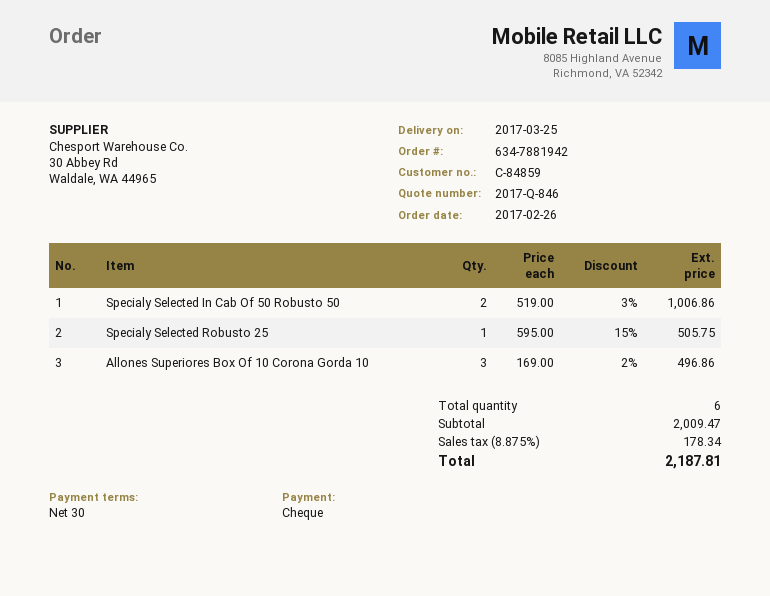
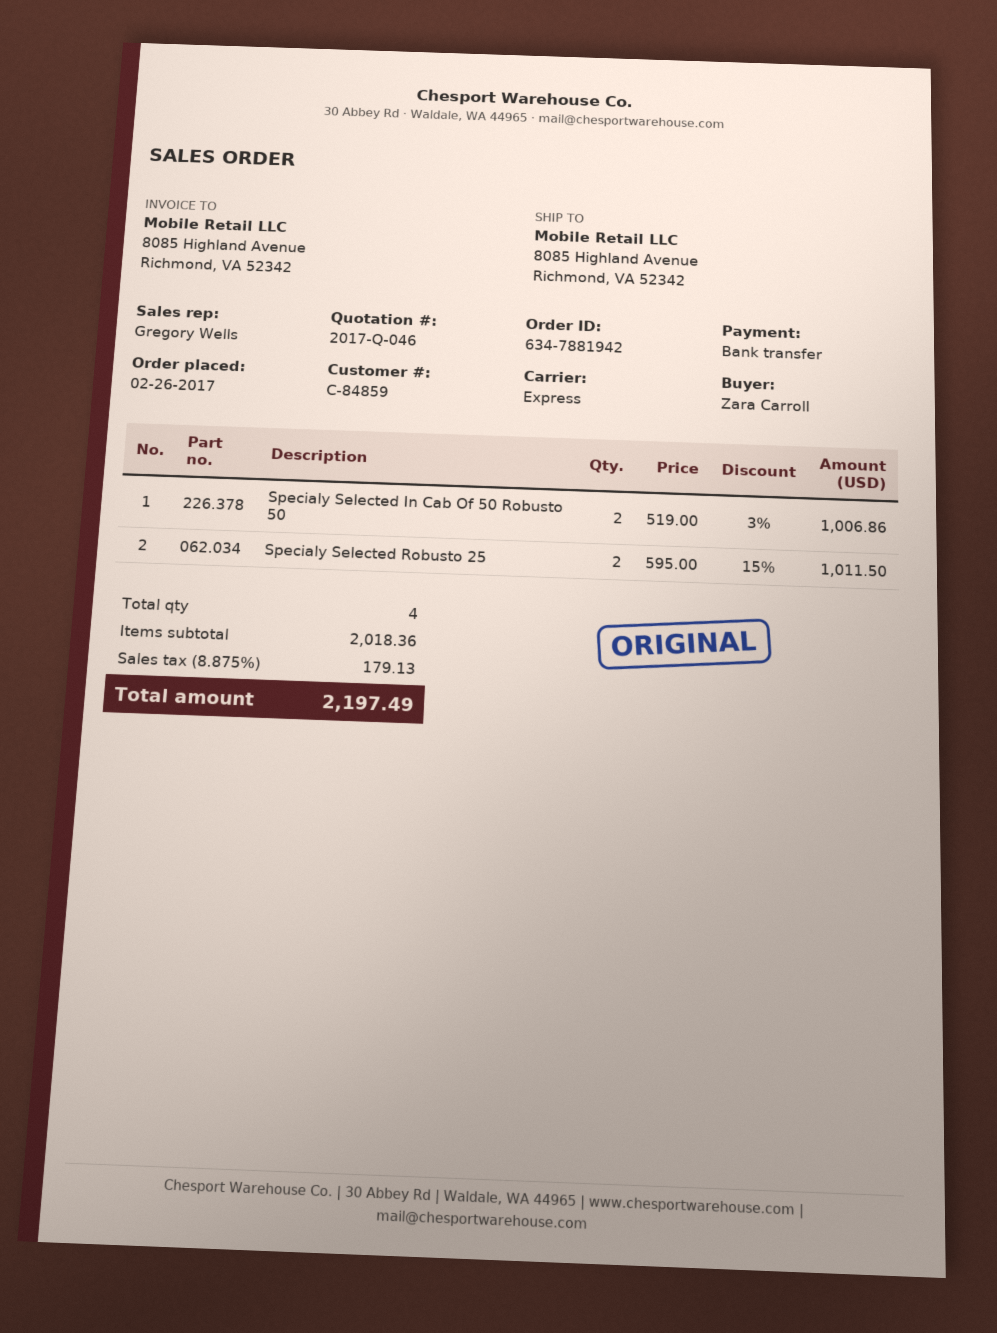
quote number: 2017-Q-846 -> 2017-Q-046
payment method: cheque -> bank transfer
Specialy Selected Robusto 25: 1 x 595.00 - 15% = 505.75 -> 2 x 595.00 - 15% = 1011.50
Allones Superiores Box Of 10 Corona Gorda 10: 3 x 169.00 - 2% = 496.86 -> none
total quantity: 6 -> 4
subtotal: 2009.47 -> 2018.36
tax: 8.875% = 178.34 -> 8.875% = 179.13
total: 2187.81 -> 2197.49

